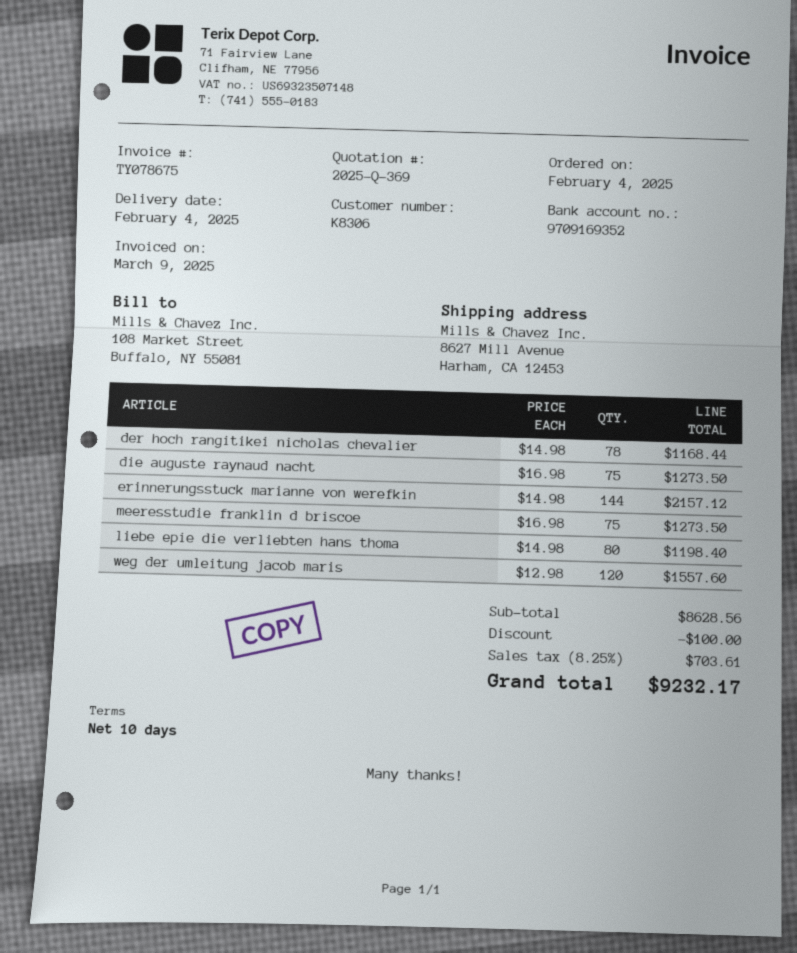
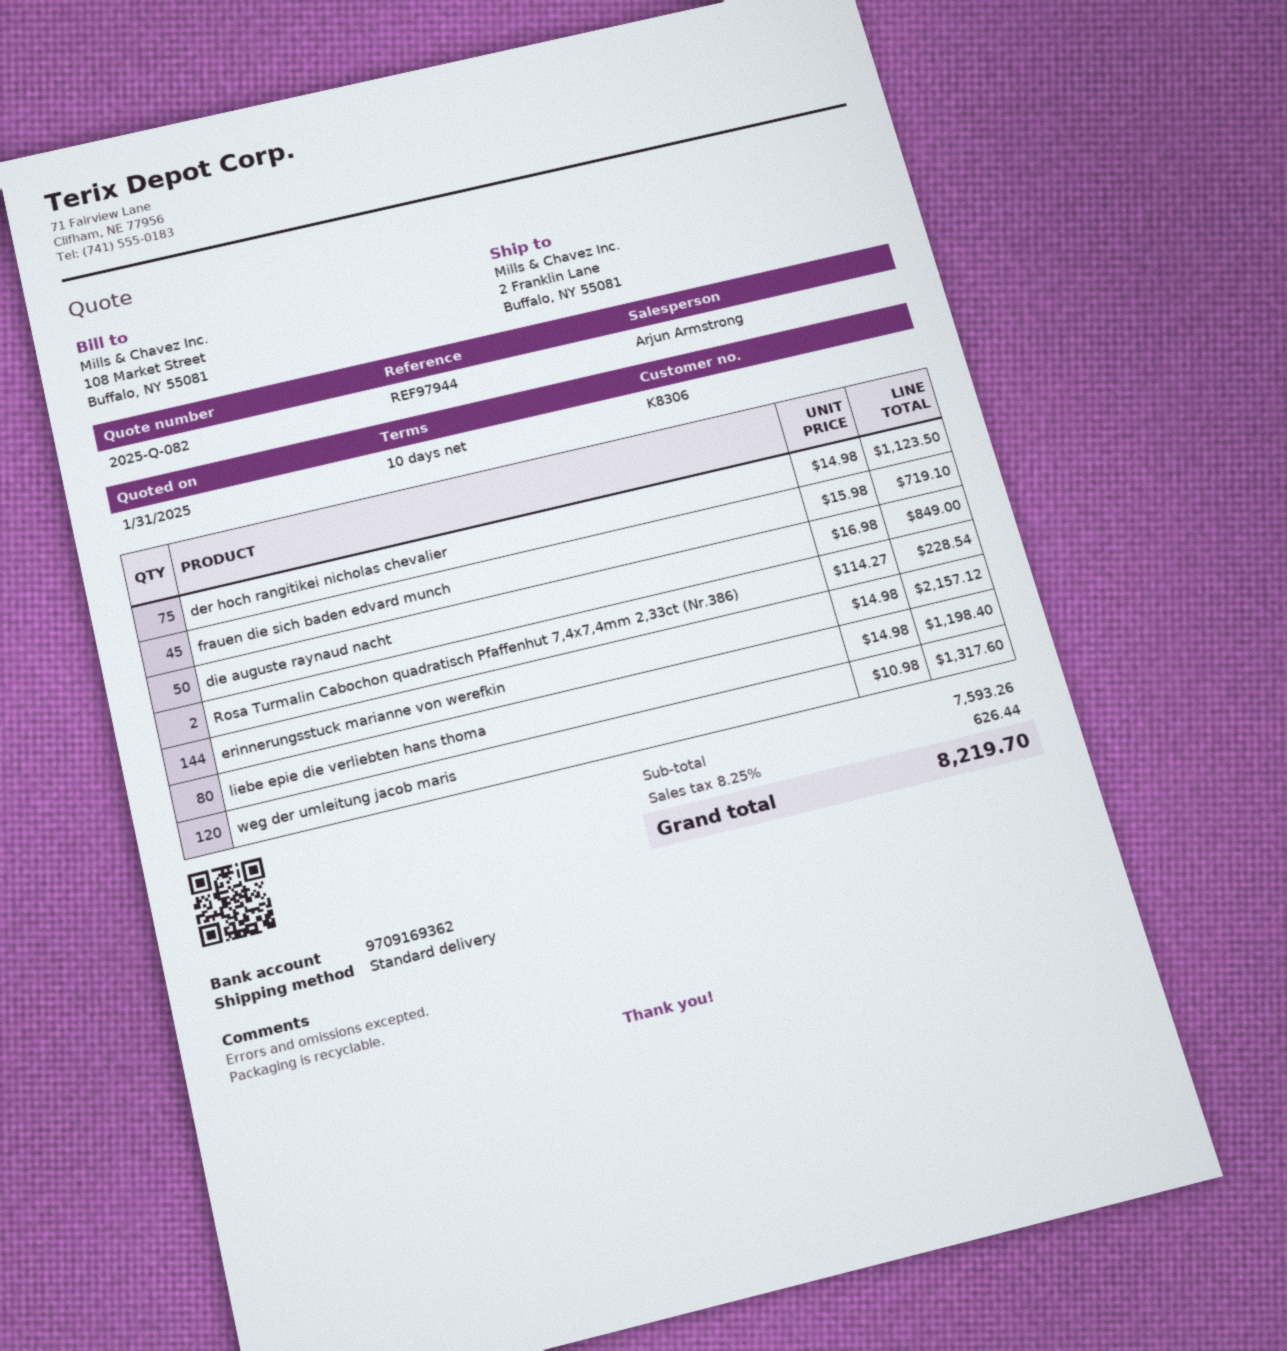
quote number: 2025-Q-369 -> 2025-Q-082
bank account: 9709169352 -> 9709169362
ship to: 8627 Mill Avenue, Harham, CA 12453 -> 2 Franklin Lane, Buffalo, NY 55081
der hoch rangitikei nicholas chevalier: 78 x 14.98 = 1168.44 -> 75 x 14.98 = 1123.50
die auguste raynaud nacht: 75 x 16.98 = 1273.50 -> 50 x 16.98 = 849.00
meeresstudie franklin d briscoe: 75 x 16.98 = 1273.50 -> none
weg der umleitung jacob maris: 120 x 12.98 = 1557.60 -> 120 x 10.98 = 1317.60
frauen die sich baden edvard munch: none -> 45 x 15.98 = 719.10
Rosa Turmalin Cabochon quadratisch Pfaffenhut 7,4x7,4mm 2,33ct (Nr.386): none -> 2 x 114.27 = 228.54
subtotal: 8628.56 -> 7593.26
discount: 100.00 -> none
tax: 8.25% = 703.61 -> 8.25% = 626.44
total: 9232.17 -> 8219.70

